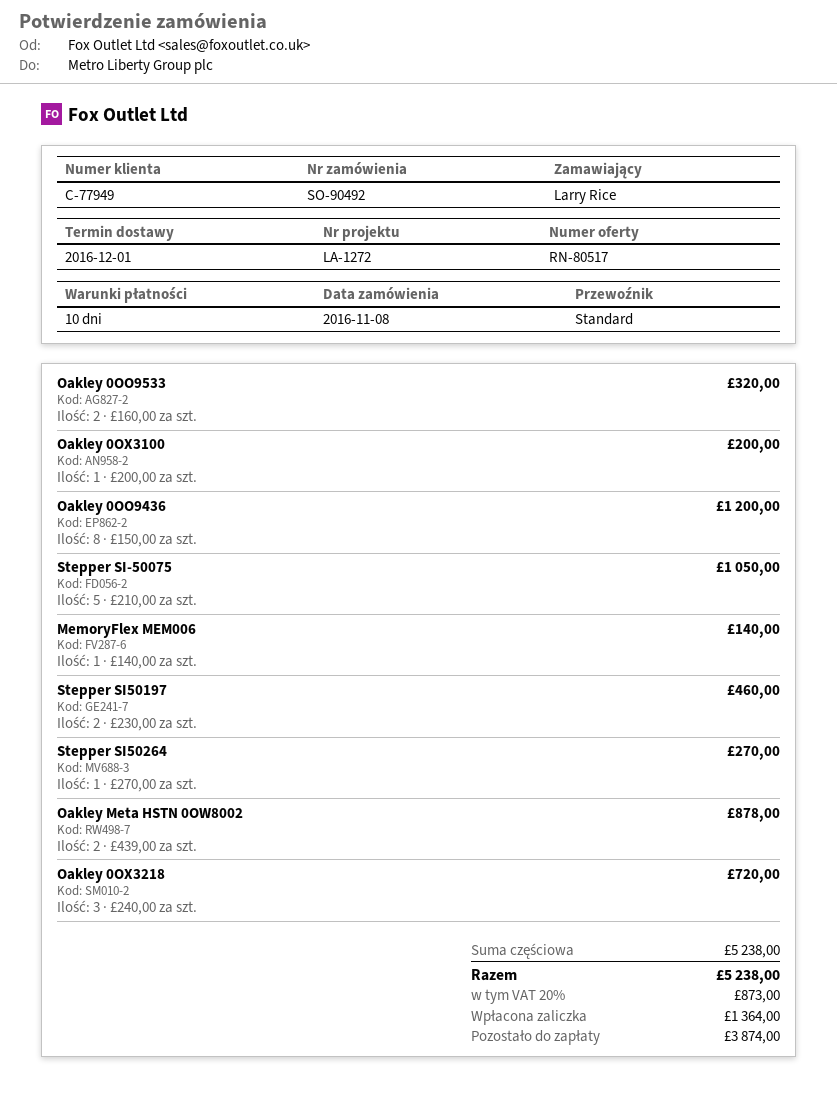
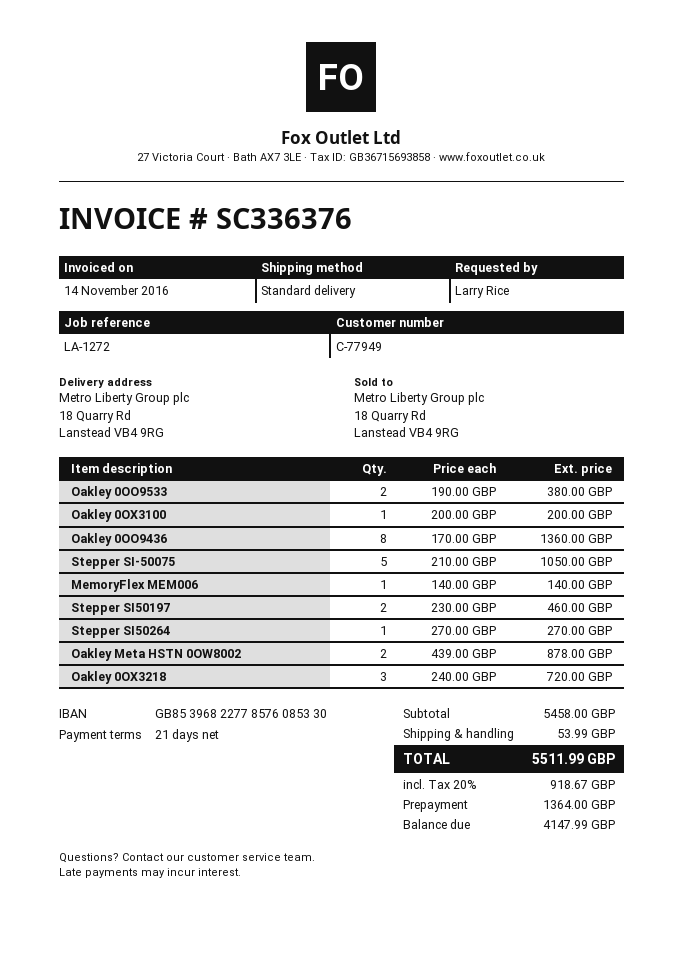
payment terms: 10 days -> 21 days
Oakley 0OO9533: 2 x 160.00 = 320.00 -> 2 x 190.00 = 380.00
Oakley 0OO9436: 8 x 150.00 = 1200.00 -> 8 x 170.00 = 1360.00
subtotal: 5238.00 -> 5458.00
shipping: none -> 53.99
tax: 20% = 873.00 -> 20% = 918.67
total: 5238.00 -> 5511.99
balance: 3874.00 -> 4147.99

